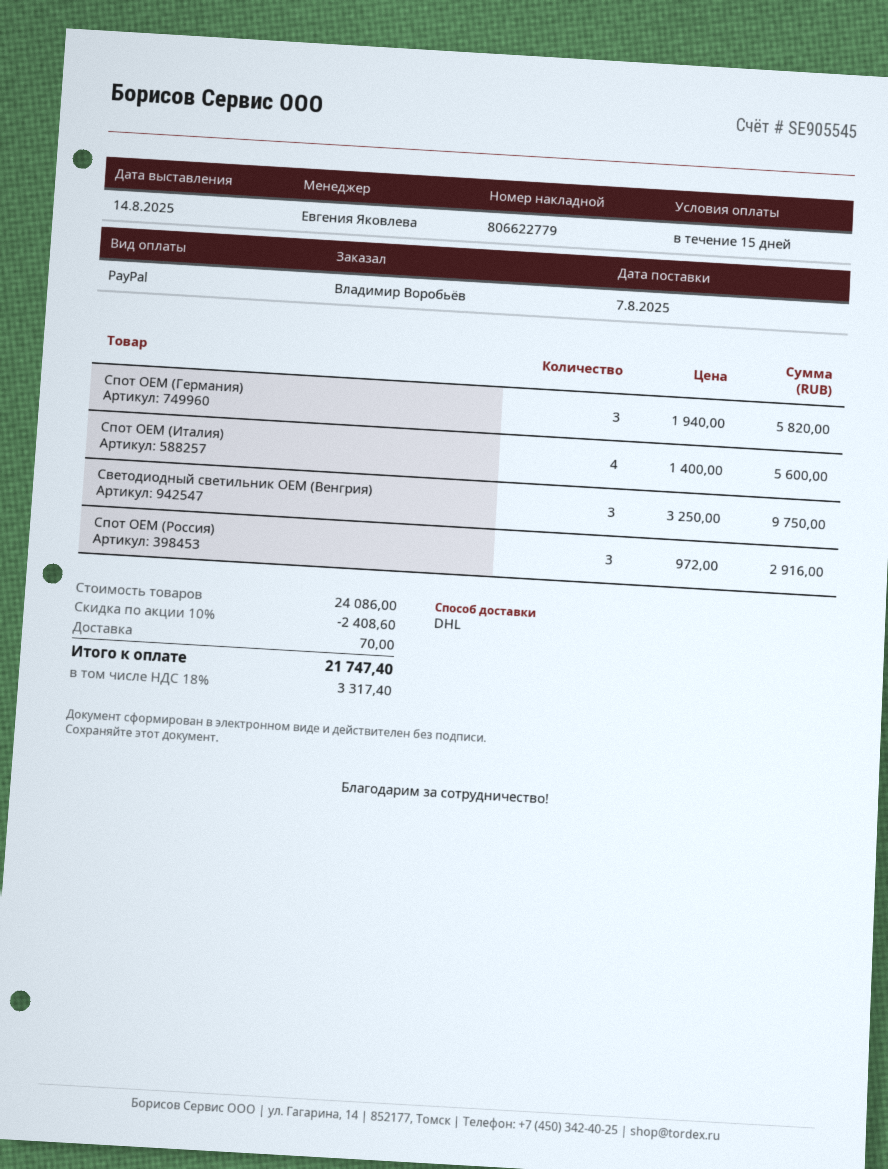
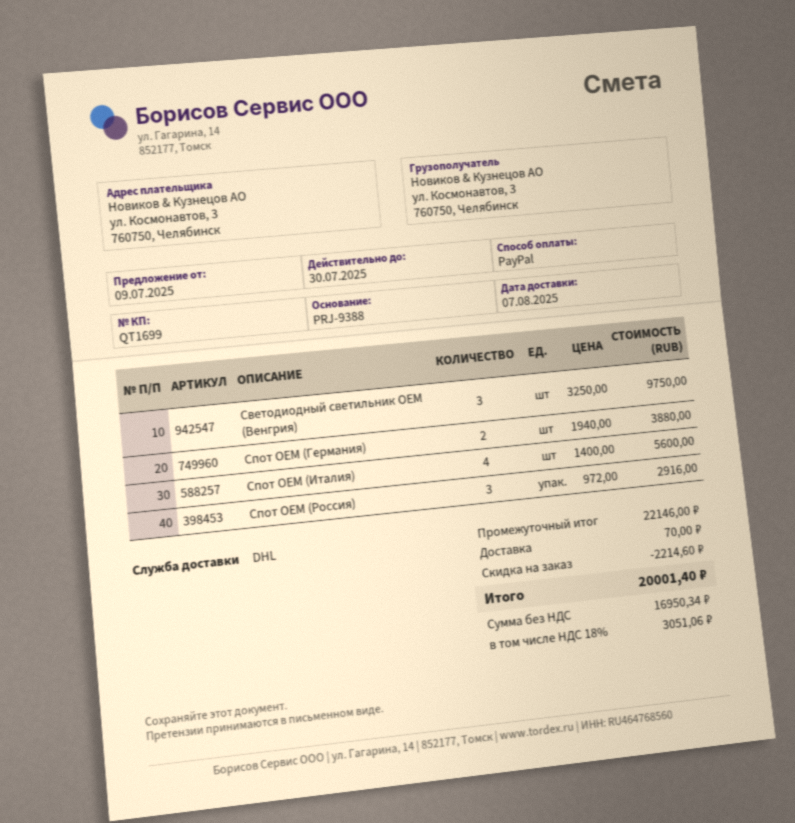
Спот OEM (Германия): 3 x 1940.00 = 5820.00 -> 2 x 1940.00 = 3880.00
subtotal: 24086.00 -> 22146.00
discount: 2408.60 -> 2214.60
tax: 18% = 3317.40 -> 18% = 3051.06
total: 21747.40 -> 20001.40

